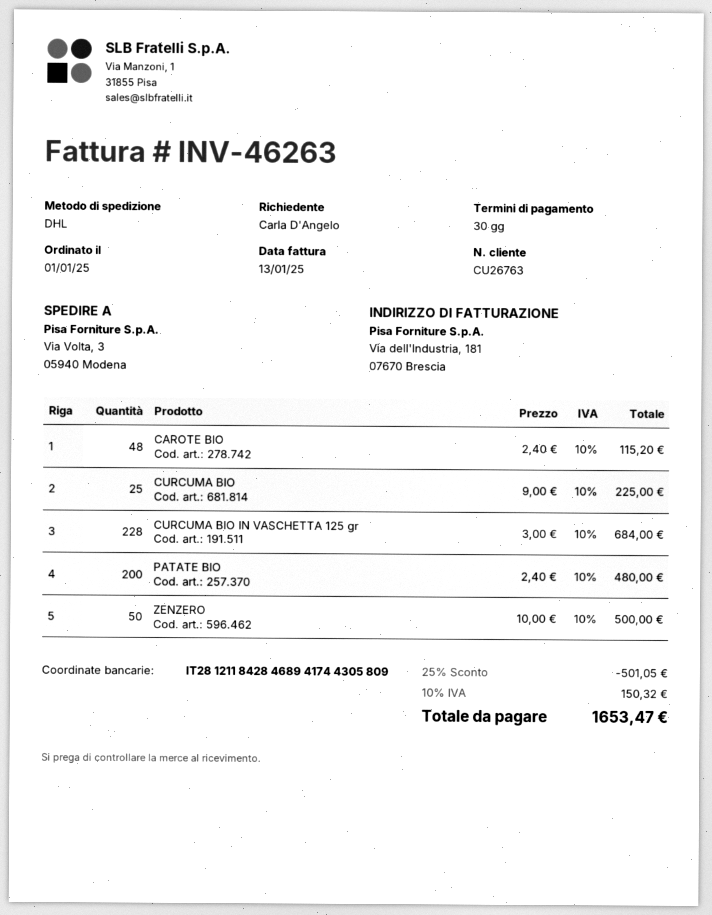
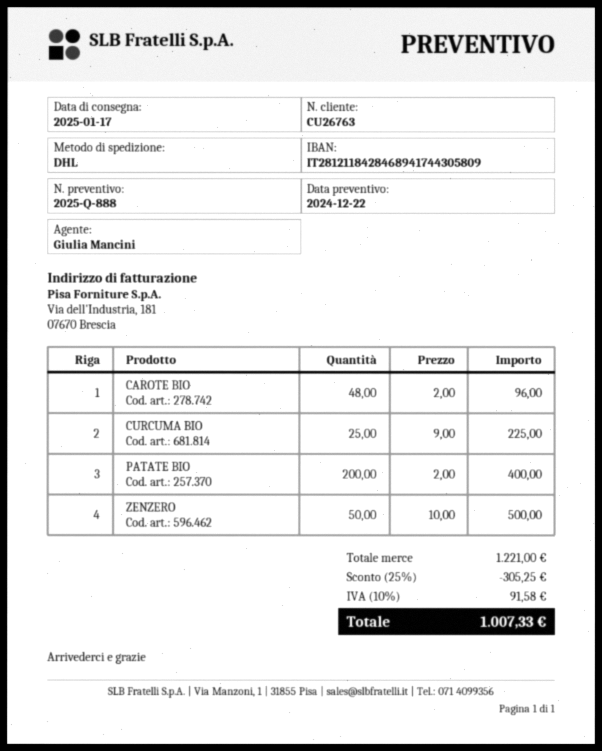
CAROTE BIO: 48 x 2.40 = 115.20 -> 48 x 2.00 = 96.00
CURCUMA BIO IN VASCHETTA 125 gr: 228 x 3.00 = 684.00 -> none
PATATE BIO: 200 x 2.40 = 480.00 -> 200 x 2.00 = 400.00
discount: 25% = 501.05 -> 25% = 305.25
tax: 10% = 150.32 -> 10% = 91.58
total: 1653.47 -> 1007.33

